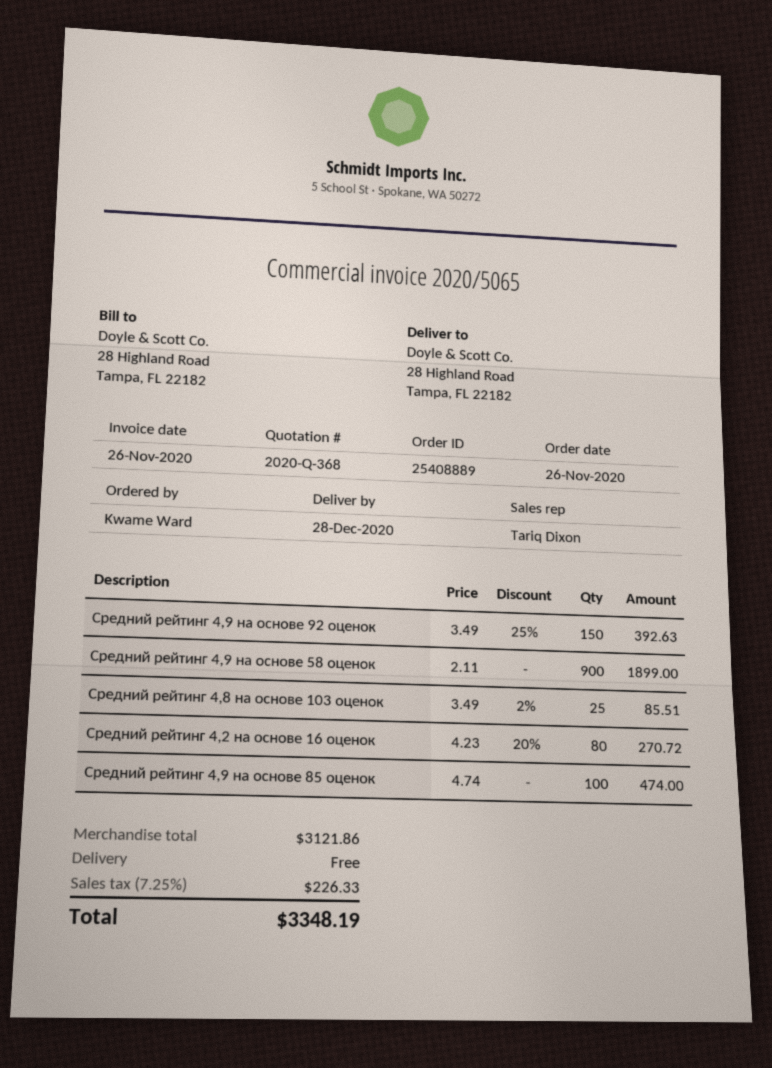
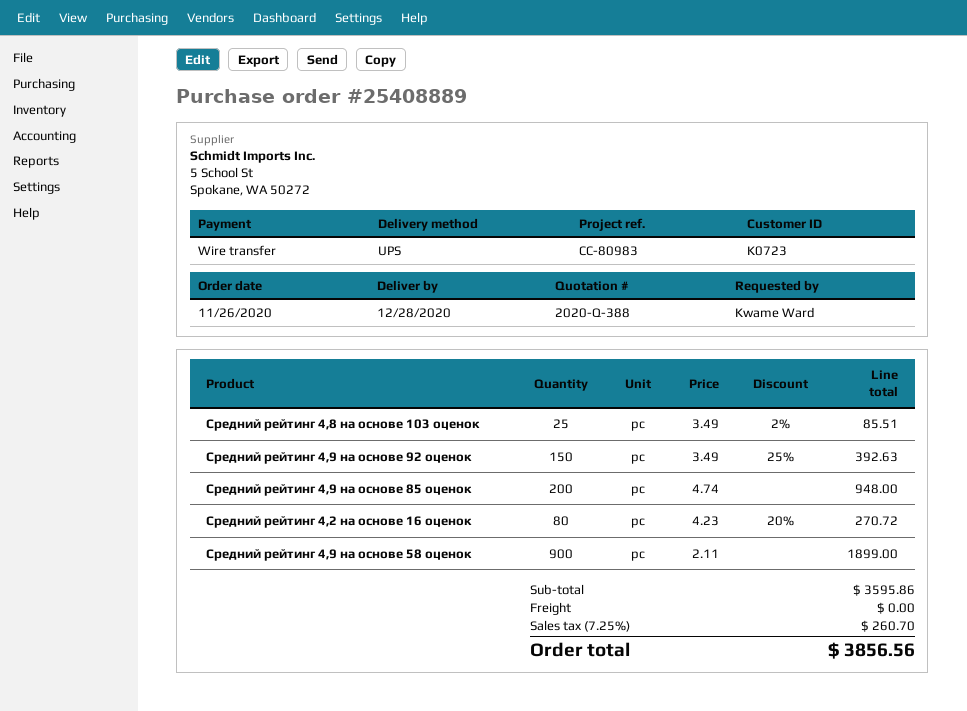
quote number: 2020-Q-368 -> 2020-Q-388
Средний рейтинг 4,9 на основе 85 оценок: 100 x 4.74 = 474.00 -> 200 x 4.74 = 948.00
subtotal: 3121.86 -> 3595.86
tax: 7.25% = 226.33 -> 7.25% = 260.70
total: 3348.19 -> 3856.56

